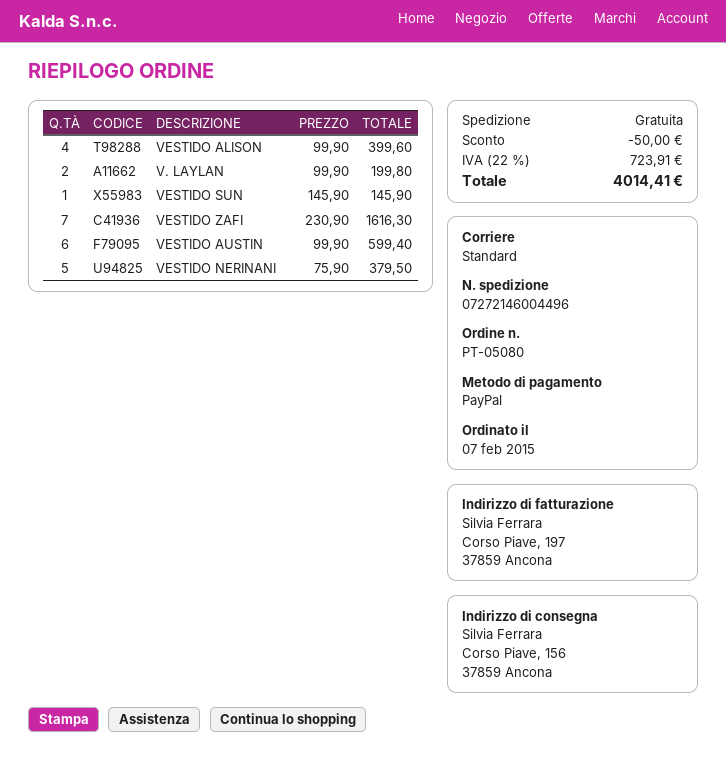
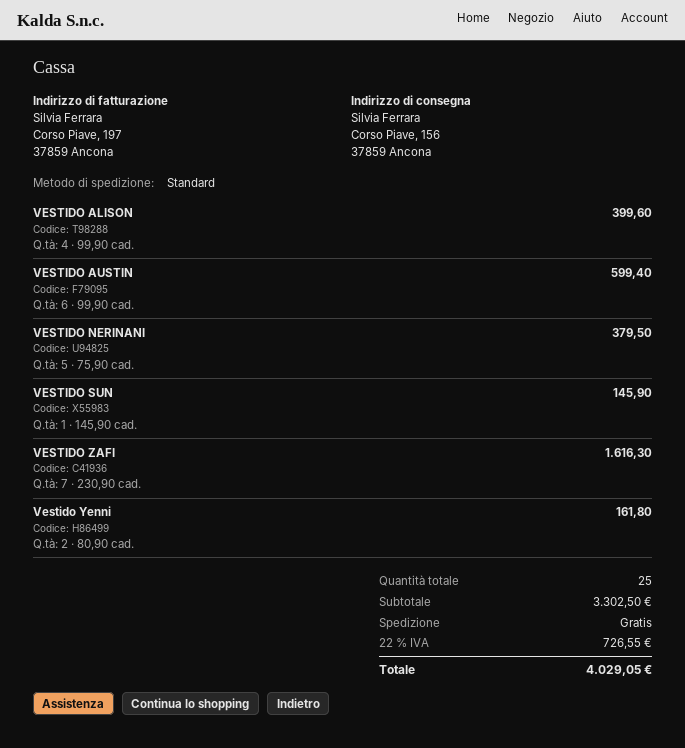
V. LAYLAN: 2 x 99.90 = 199.80 -> none
Vestido Yenni: none -> 2 x 80.90 = 161.80
discount: 50.00 -> none
tax: 22% = 723.91 -> 22% = 726.55
total: 4014.41 -> 4029.05

